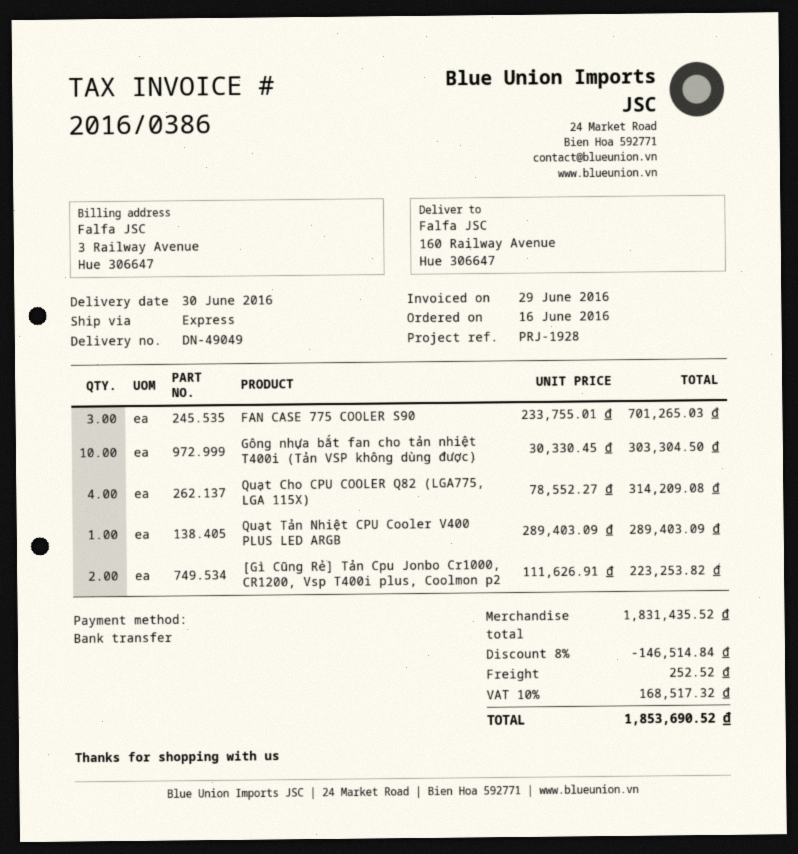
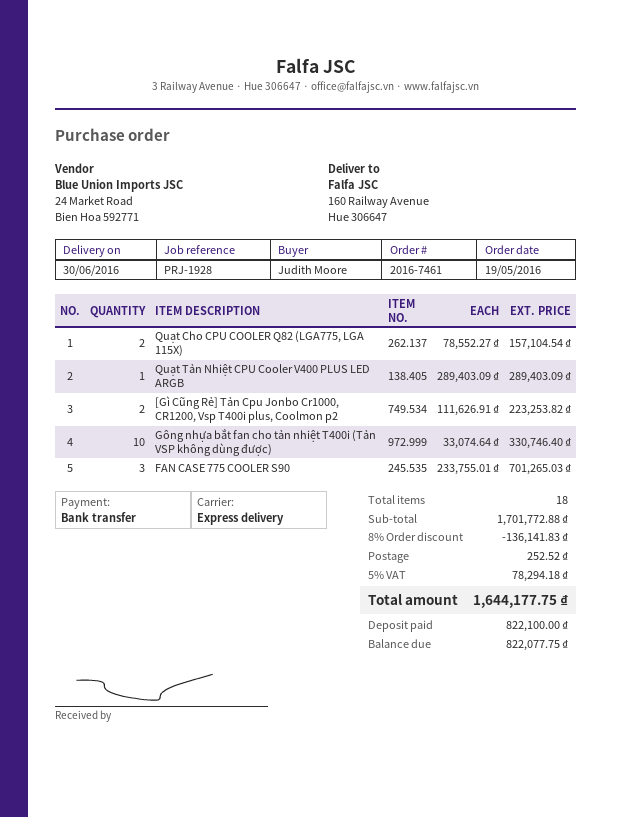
order date: 2016-06-16 -> 2016-05-19
Gông nhựa bắt fan cho tản nhiệt T400i (Tản VSP không dùng được): 10 x 30330.45 = 303304.50 -> 10 x 33074.64 = 330746.40
Quạt Cho CPU COOLER Q82 (LGA775, LGA 115X): 4 x 78552.27 = 314209.08 -> 2 x 78552.27 = 157104.54
subtotal: 1831435.52 -> 1701772.88
discount: 8% = 146514.84 -> 8% = 136141.83
tax: 10% = 168517.32 -> 5% = 78294.18
total: 1853690.52 -> 1644177.75

